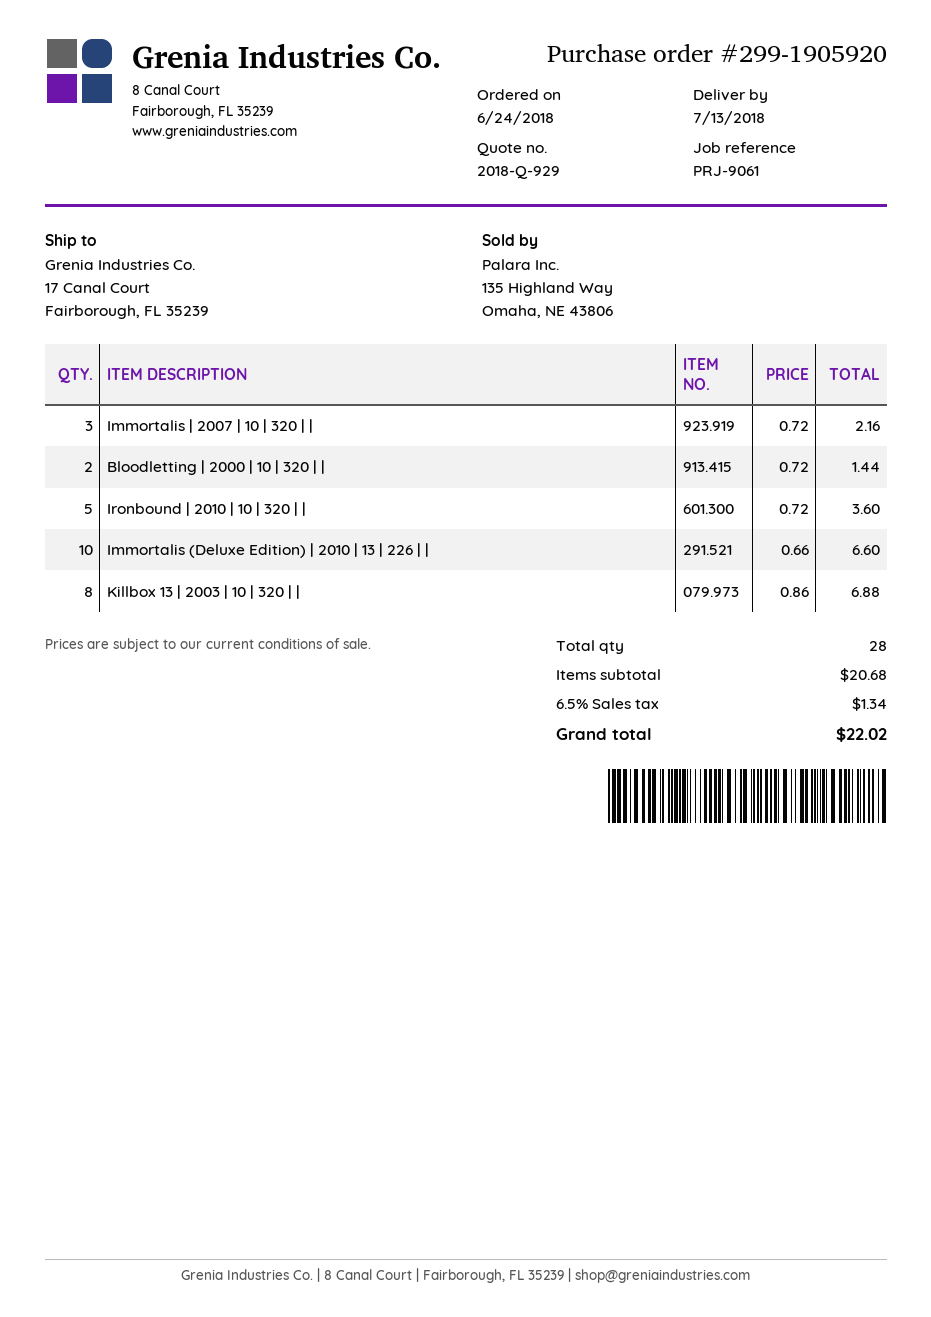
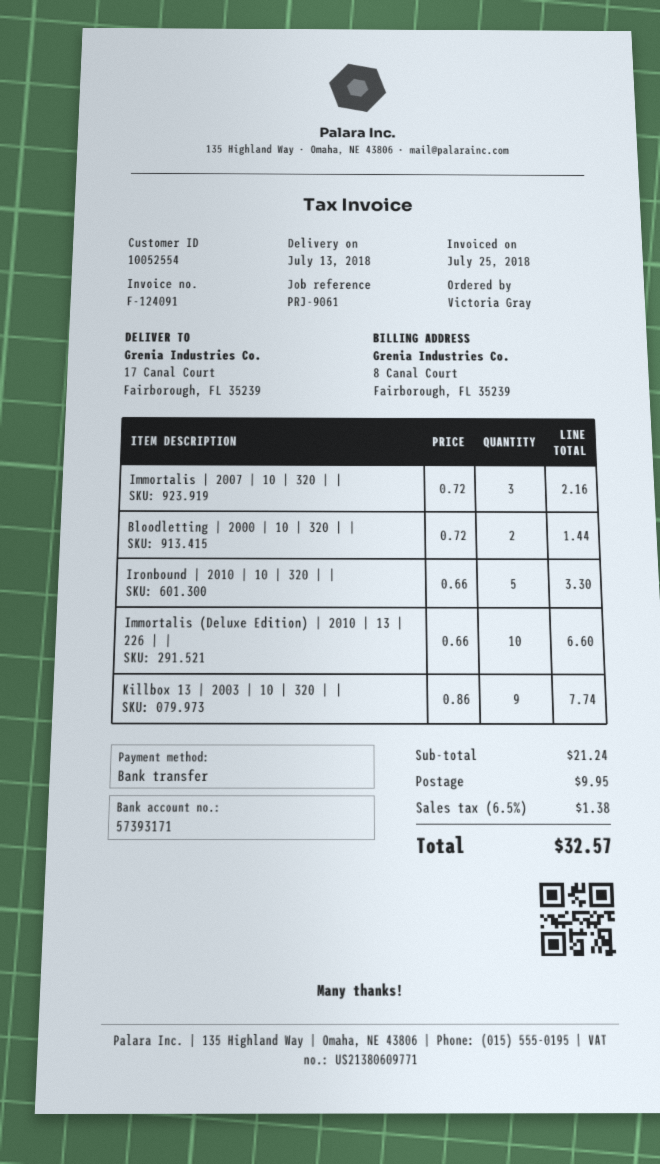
Ironbound | 2010 | 10 | 320 | |: 5 x 0.72 = 3.60 -> 5 x 0.66 = 3.30
Killbox 13 | 2003 | 10 | 320 | |: 8 x 0.86 = 6.88 -> 9 x 0.86 = 7.74
subtotal: 20.68 -> 21.24
shipping: none -> 9.95
tax: 6.5% = 1.34 -> 6.5% = 1.38
total: 22.02 -> 32.57

